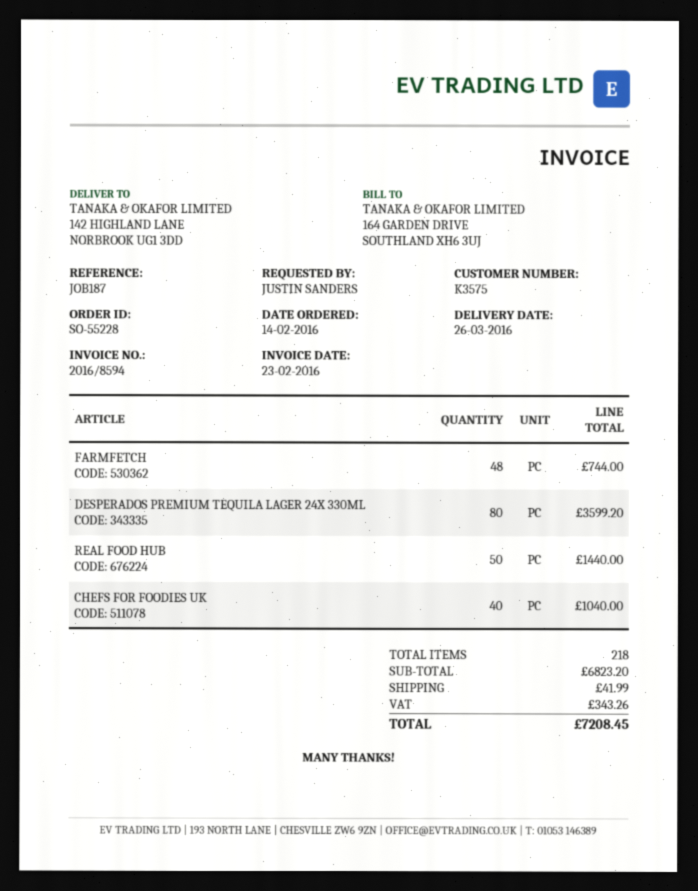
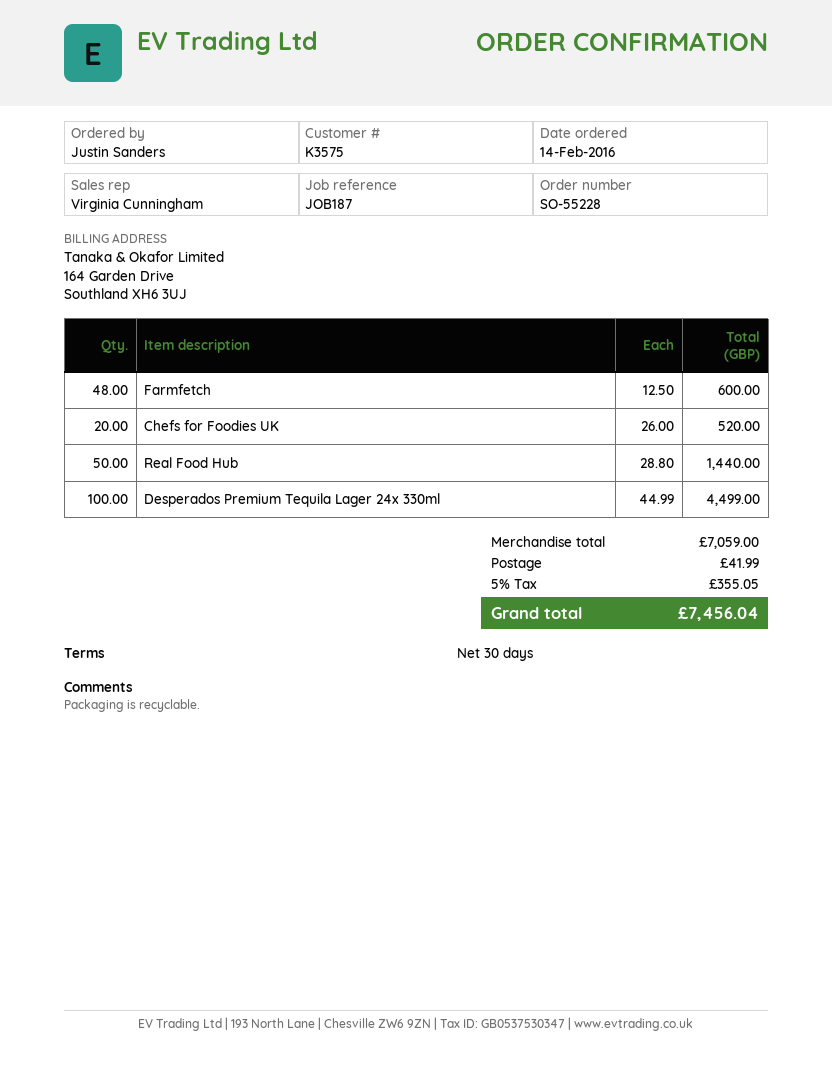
FARMFETCH: 48 for 744.00 -> 48 for 600.00
DESPERADOS PREMIUM TEQUILA LAGER 24X 330ML: 80 for 3599.20 -> 100 for 4499.00
CHEFS FOR FOODIES UK: 40 for 1040.00 -> 20 for 520.00
subtotal: 6823.20 -> 7059.00
tax: 343.26 -> 355.05
total: 7208.45 -> 7456.04

